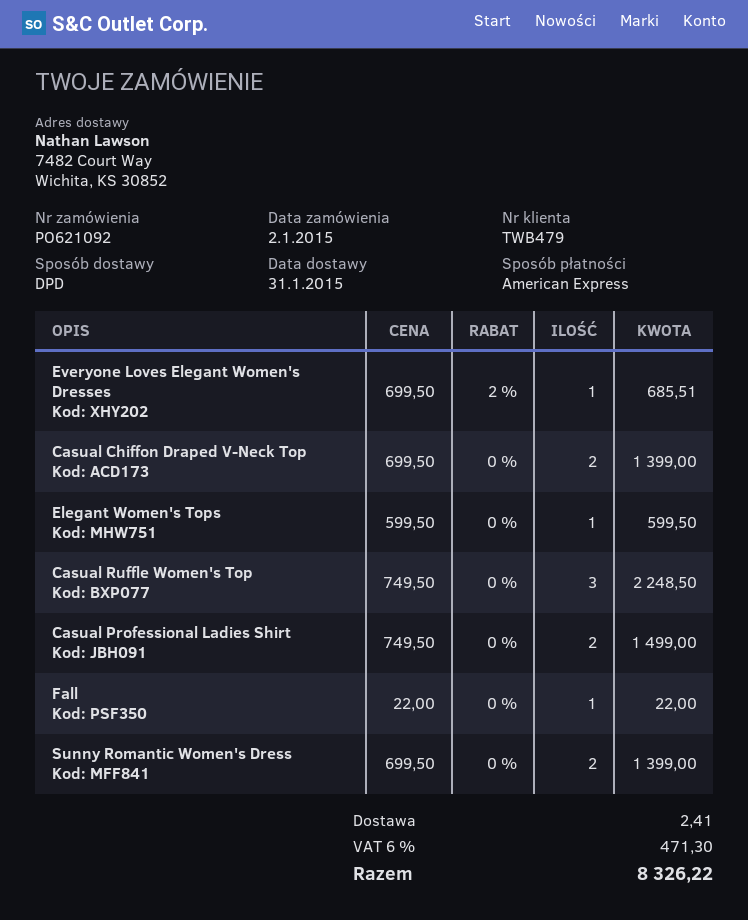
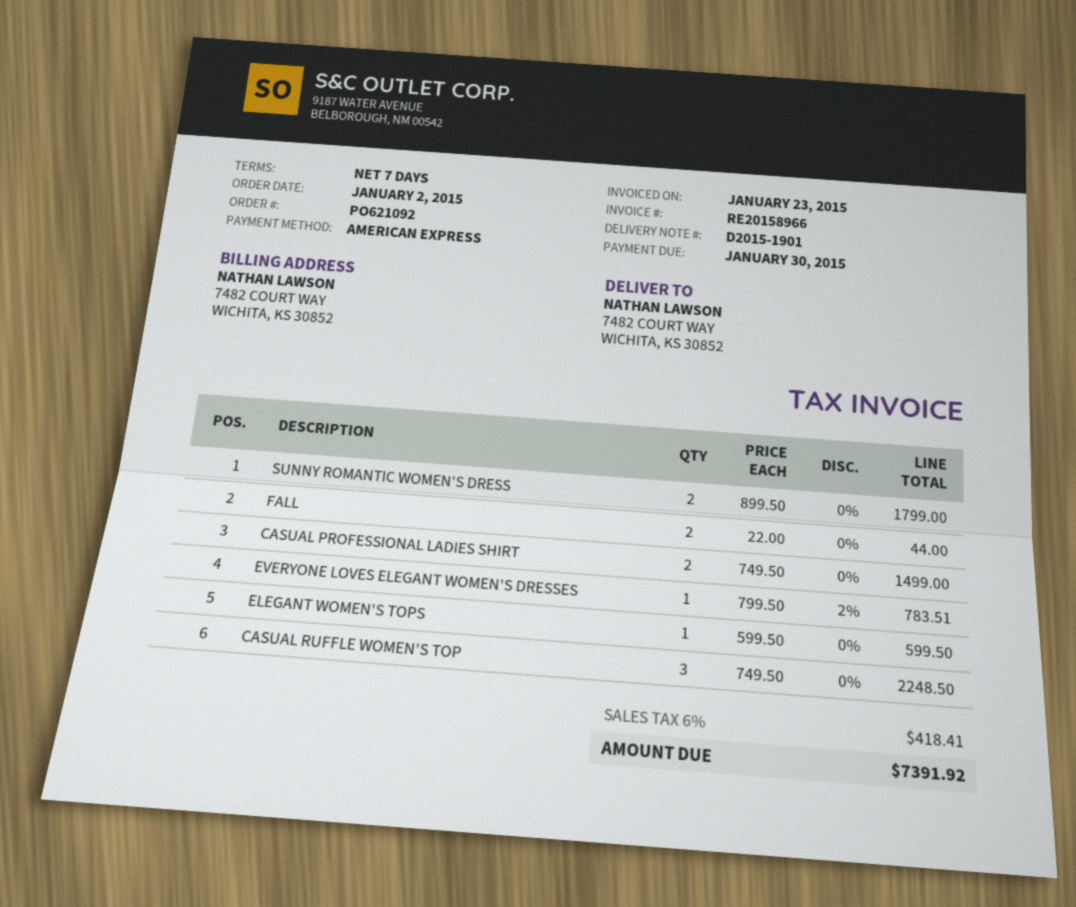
Everyone Loves Elegant Women's Dresses: 1 x 699.50 - 2% = 685.51 -> 1 x 799.50 - 2% = 783.51
Casual Chiffon Draped V-Neck Top: 2 x 699.50 = 1399.00 -> none
Fall: 1 x 22.00 = 22.00 -> 2 x 22.00 = 44.00
Sunny Romantic Women's Dress: 2 x 699.50 = 1399.00 -> 2 x 899.50 = 1799.00
shipping: 2.41 -> none
tax: 6% = 471.30 -> 6% = 418.41
total: 8326.22 -> 7391.92

